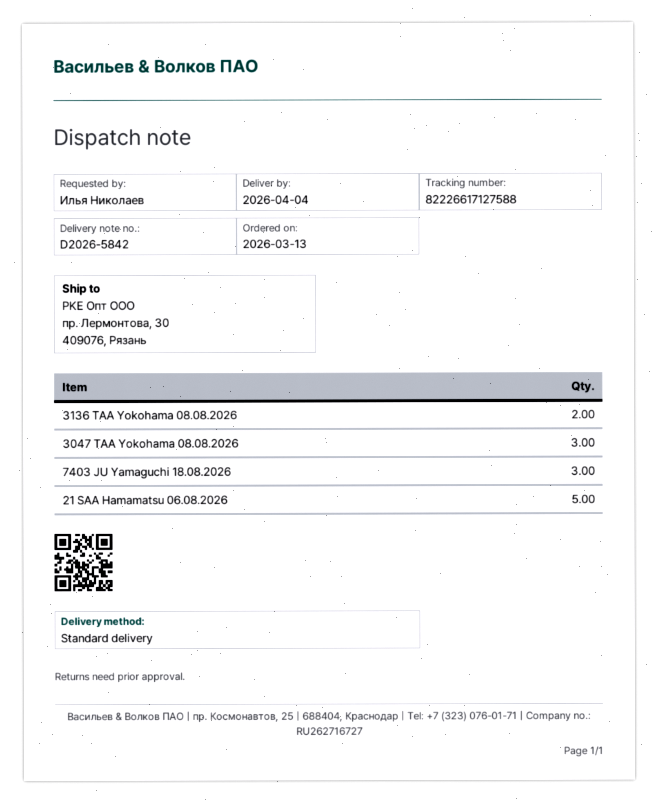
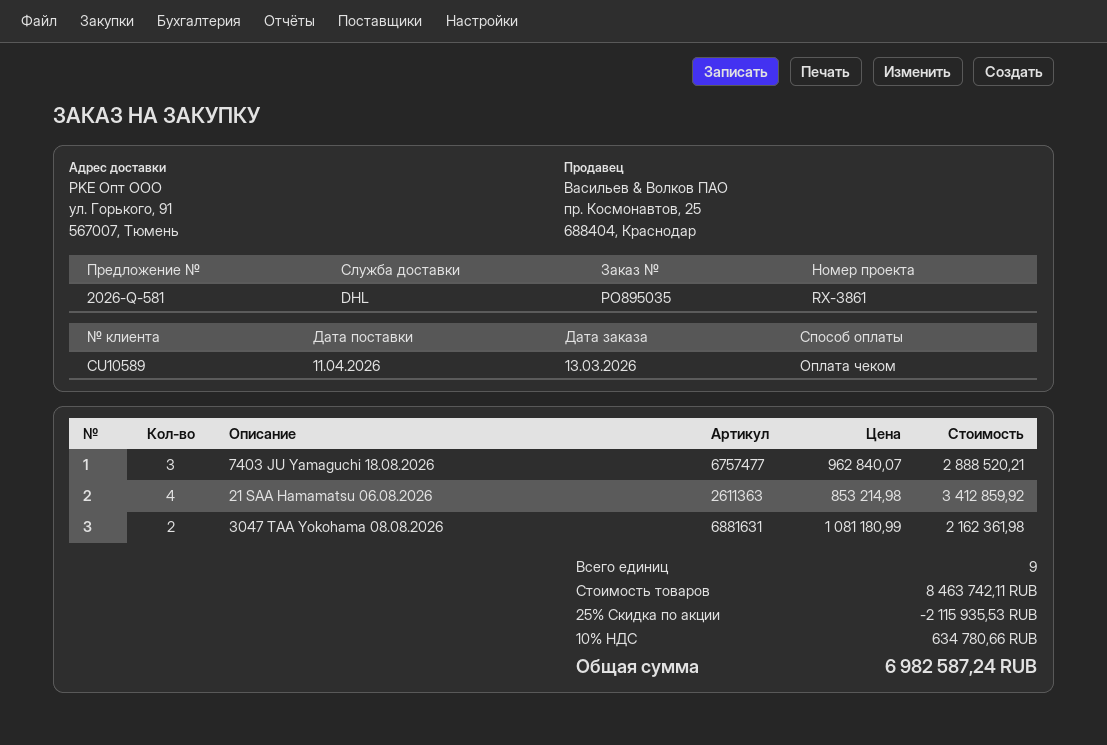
delivery date: 2026-04-04 -> 2026-04-11
shipping method: standard -> DHL
ship to: пр. Лермонтова, 30, 409076, Рязань -> ул. Горького, 91, 567007, Тюмень
3136 TAA Yokohama 08.08.2026: 2 -> none
3047 TAA Yokohama 08.08.2026: 3 -> 2
21 SAA Hamamatsu 06.08.2026: 5 -> 4

